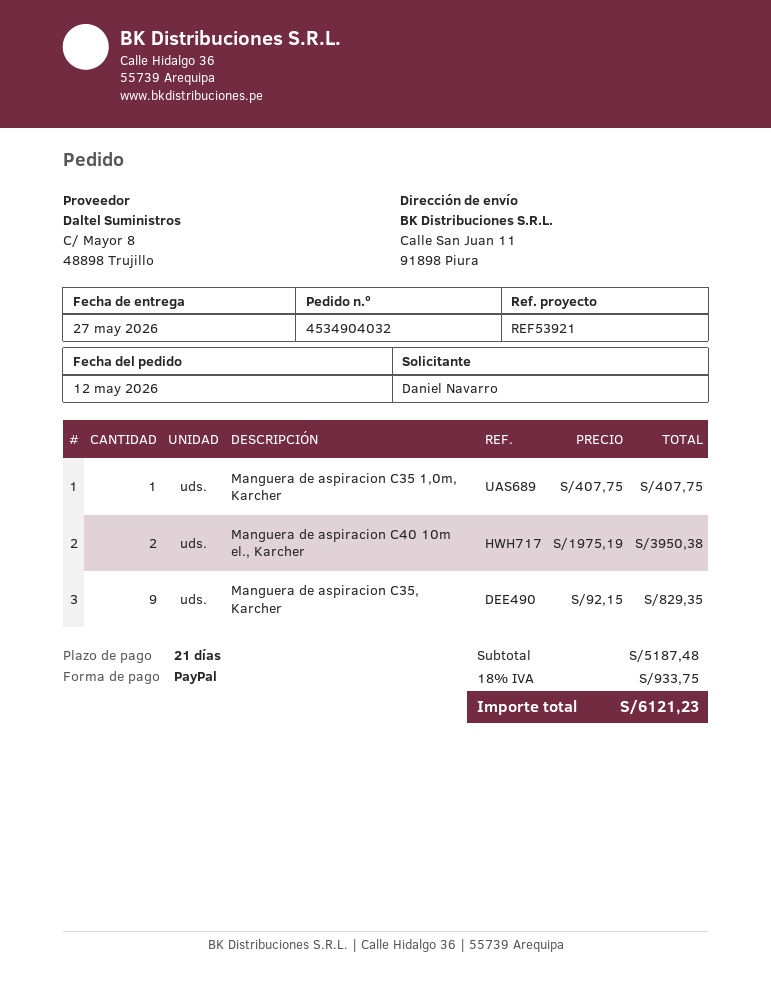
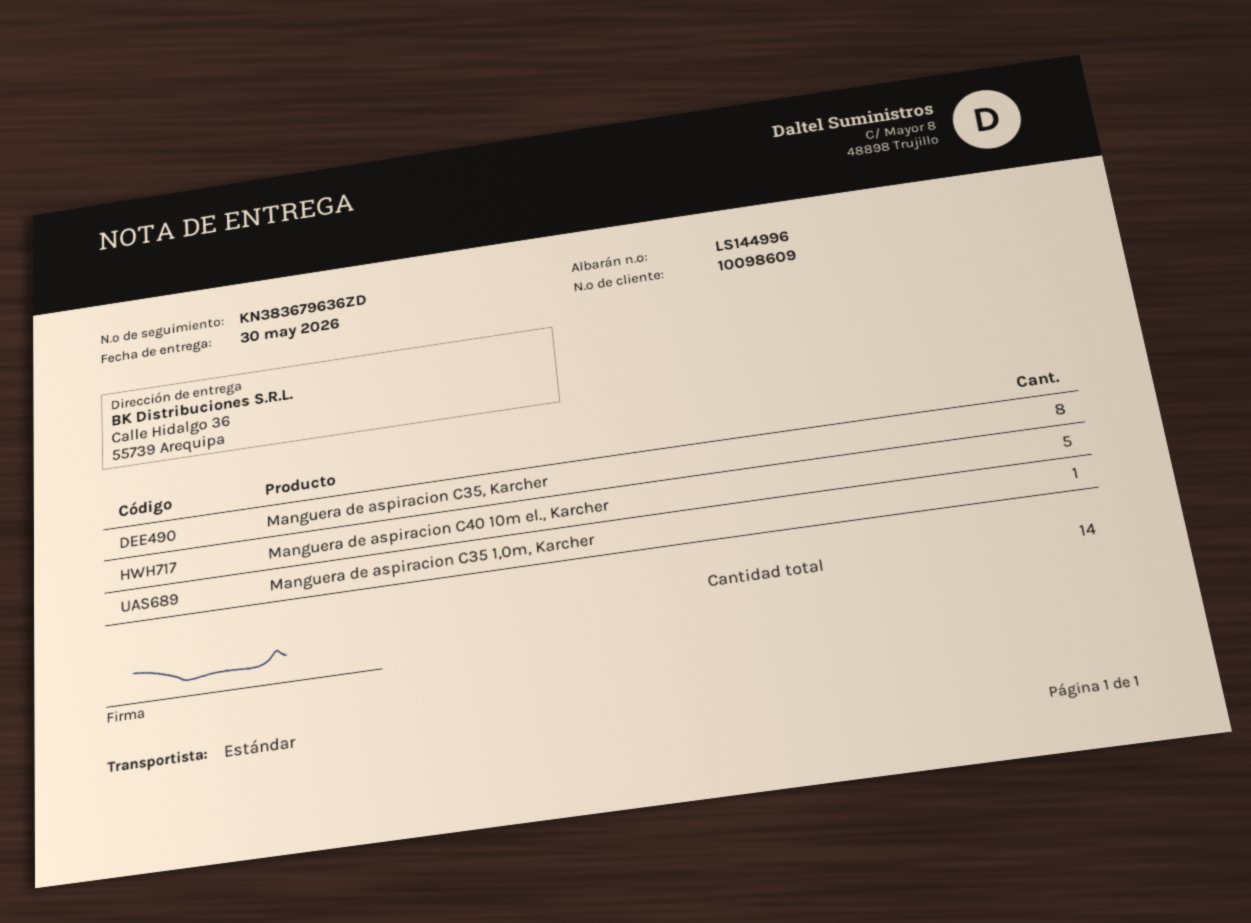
delivery date: 2026-05-27 -> 2026-05-30
ship to: Calle San Juan 11, 91898 Piura -> Calle Hidalgo 36, 55739 Arequipa
Manguera de aspiracion C40 10m el., Karcher: 2 -> 5
Manguera de aspiracion C35, Karcher: 9 -> 8

